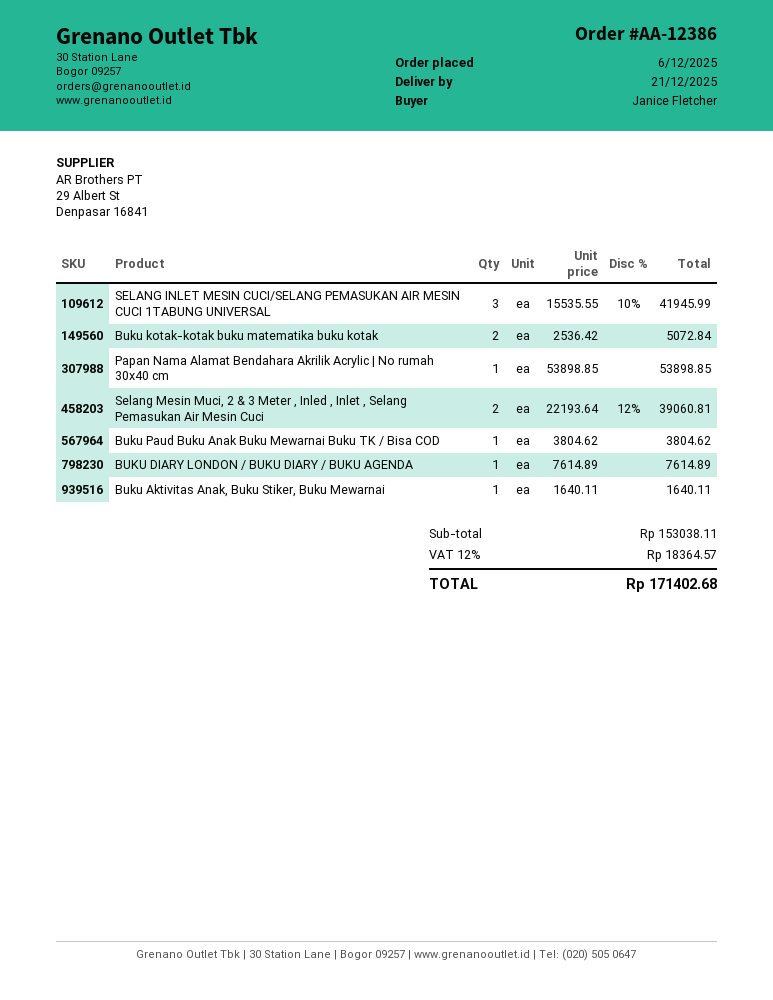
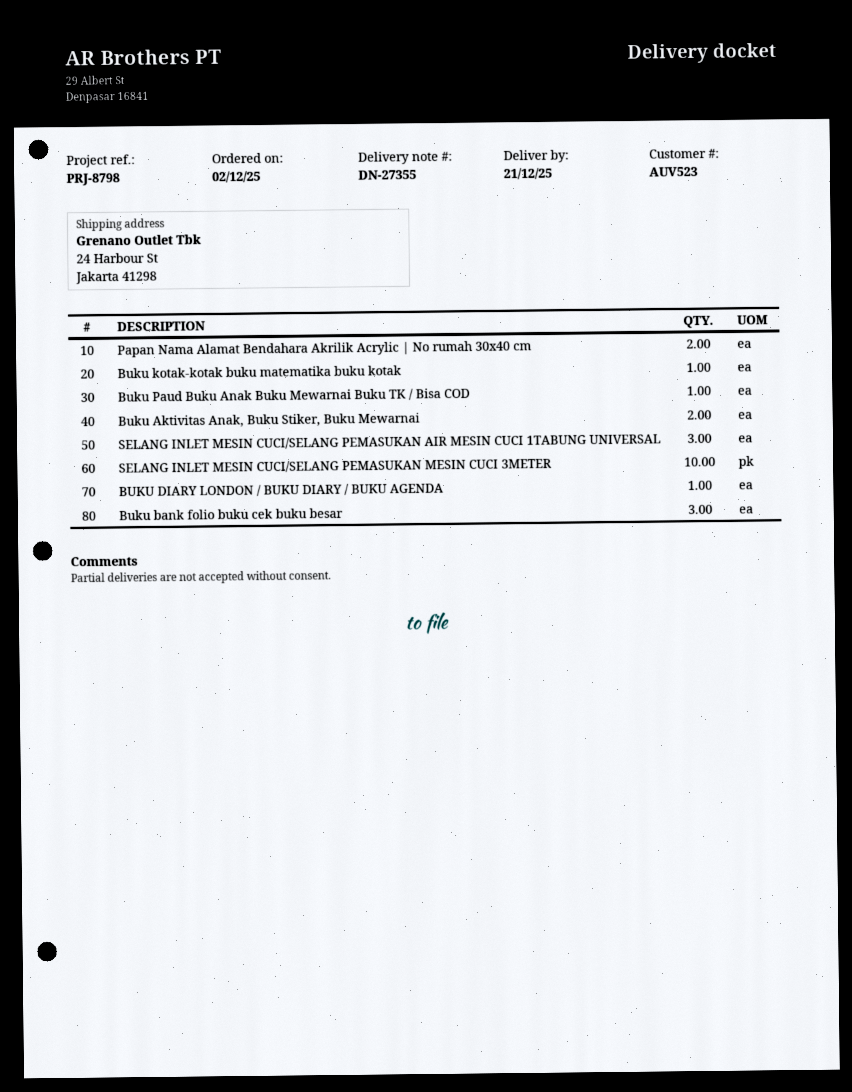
order date: 2025-12-06 -> 2025-12-02
Buku kotak-kotak buku matematika buku kotak: 2 -> 1
Papan Nama Alamat Bendahara Akrilik Acrylic | No rumah 30x40 cm: 1 -> 2
Selang Mesin Muci, 2 & 3 Meter , Inled , Inlet , Selang Pemasukan Air Mesin Cuci: 2 -> none
Buku Aktivitas Anak, Buku Stiker, Buku Mewarnai: 1 -> 2
SELANG INLET MESIN CUCI/SELANG PEMASUKAN MESIN CUCI 3METER: none -> 10
Buku bank folio buku cek buku besar: none -> 3

